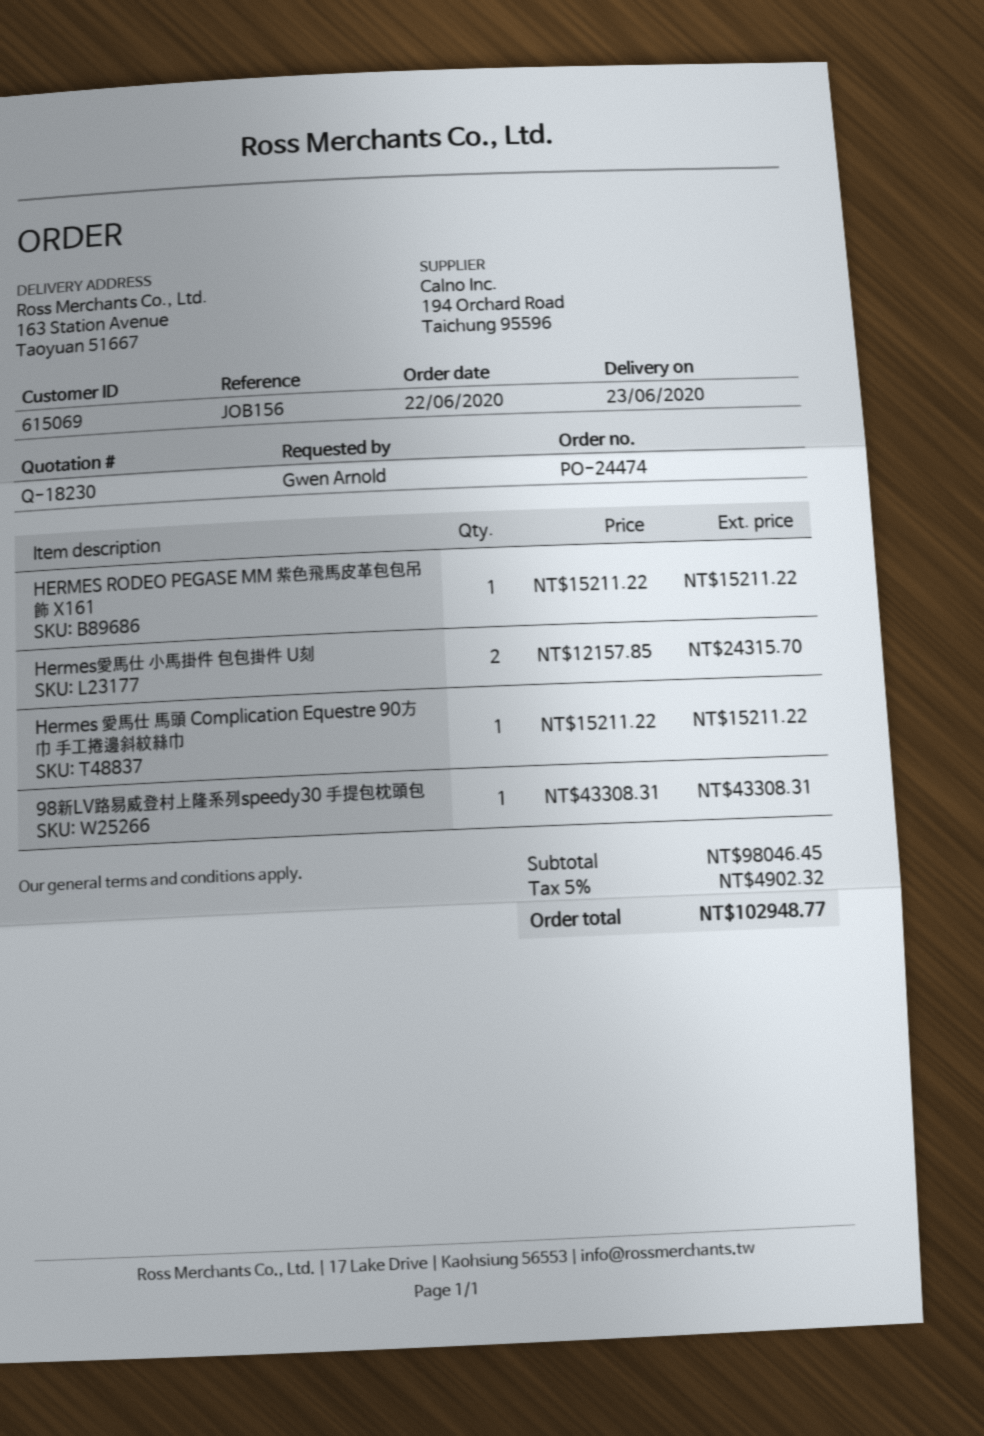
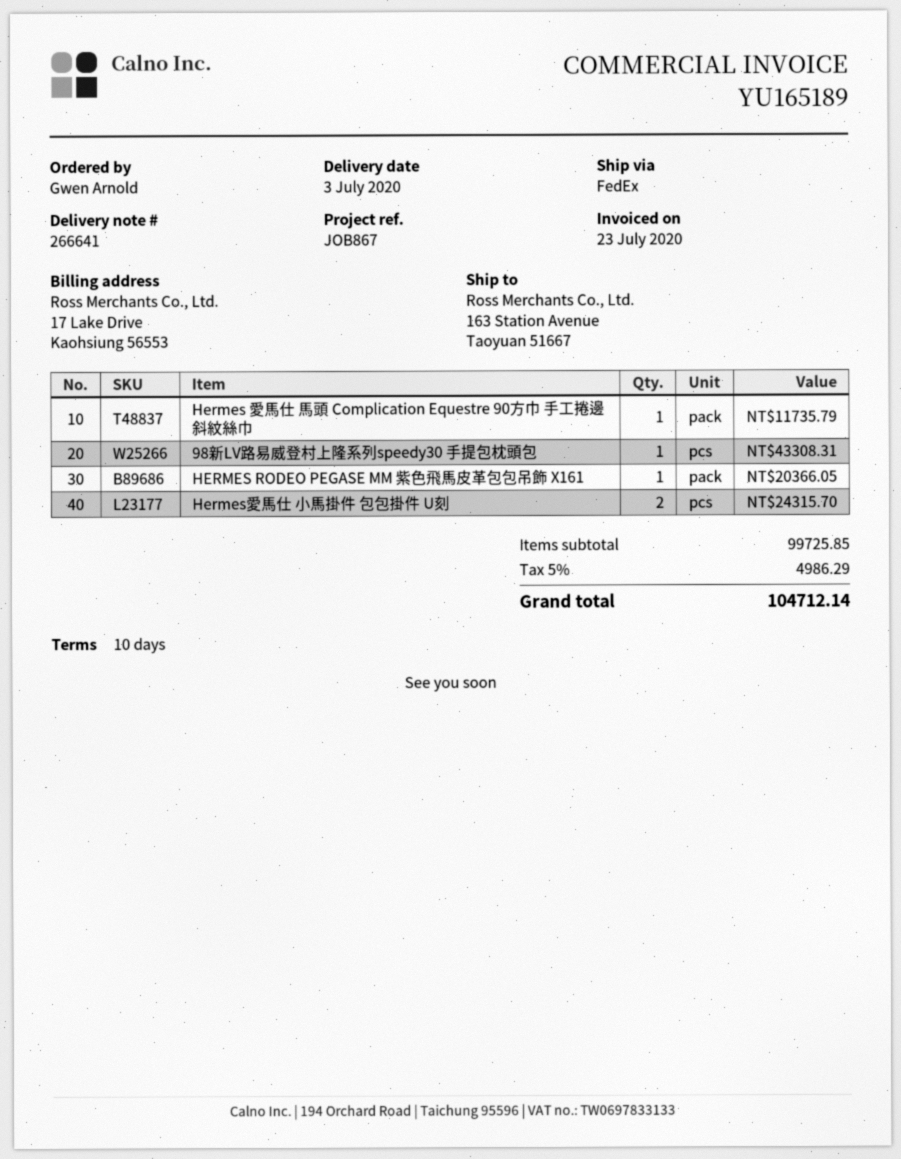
delivery date: 2020-06-23 -> 2020-07-03
reference: JOB156 -> JOB867
HERMES RODEO PEGASE MM 紫色飛馬皮革包包吊飾 X161: 1 for 15211.22 -> 1 for 20366.05
Hermes 愛馬仕 馬頭 Complication Equestre 90方巾 手工捲邊斜紋絲巾: 1 for 15211.22 -> 1 for 11735.79
subtotal: 98046.45 -> 99725.85
tax: 5% = 4902.32 -> 5% = 4986.29
total: 102948.77 -> 104712.14

